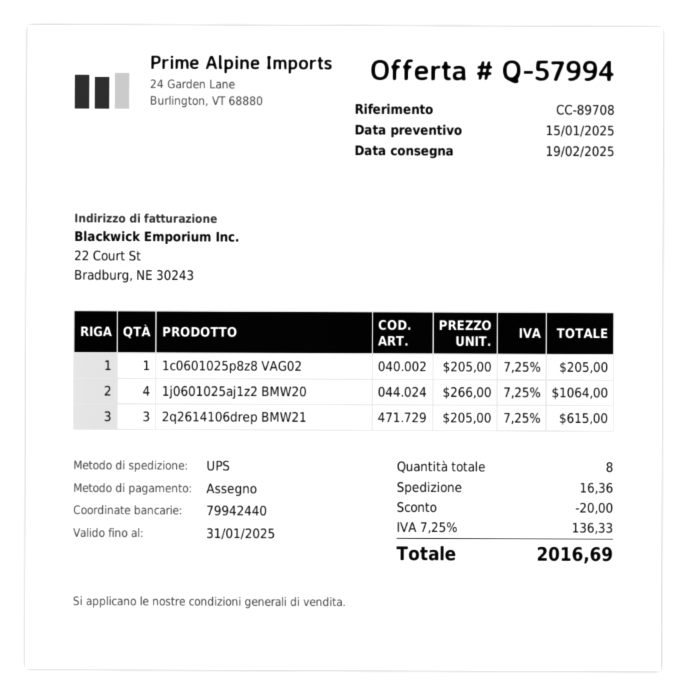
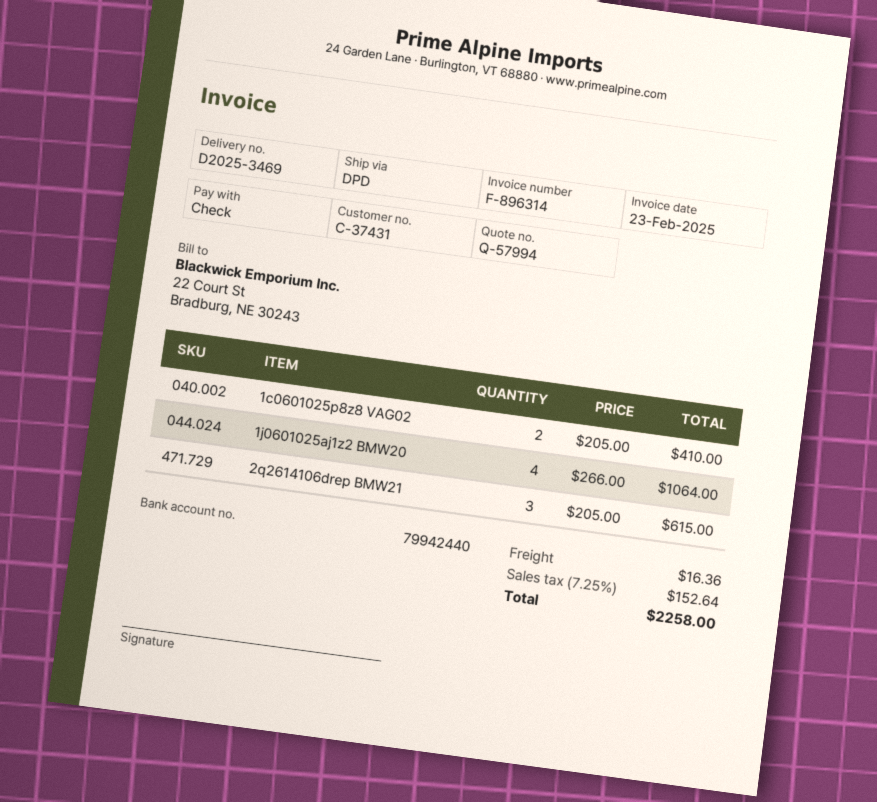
shipping method: UPS -> DPD
1c0601025p8z8 VAG02: 1 x 205.00 = 205.00 -> 2 x 205.00 = 410.00
discount: 20.00 -> none
tax: 7.25% = 136.33 -> 7.25% = 152.64
total: 2016.69 -> 2258.00

